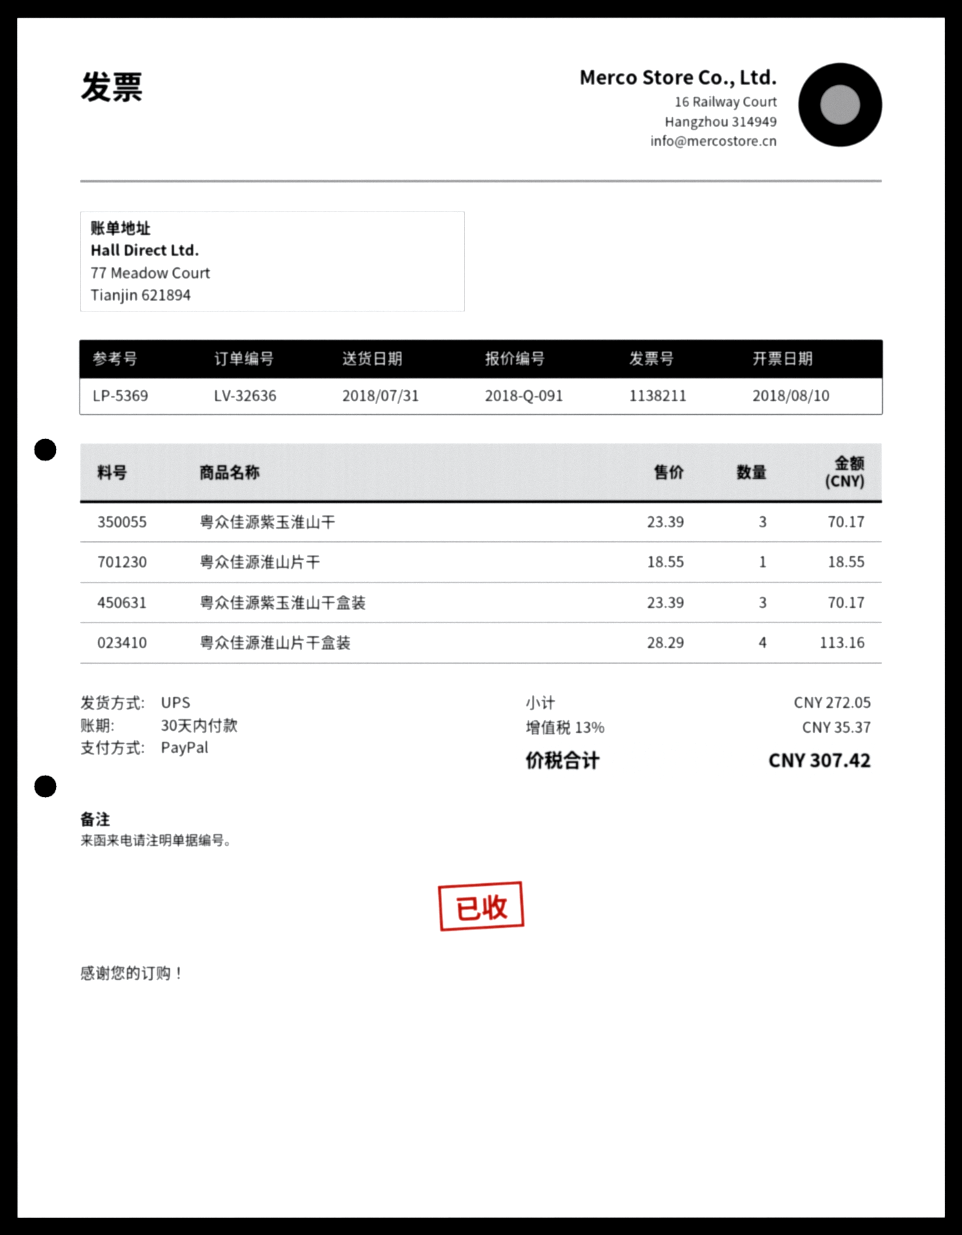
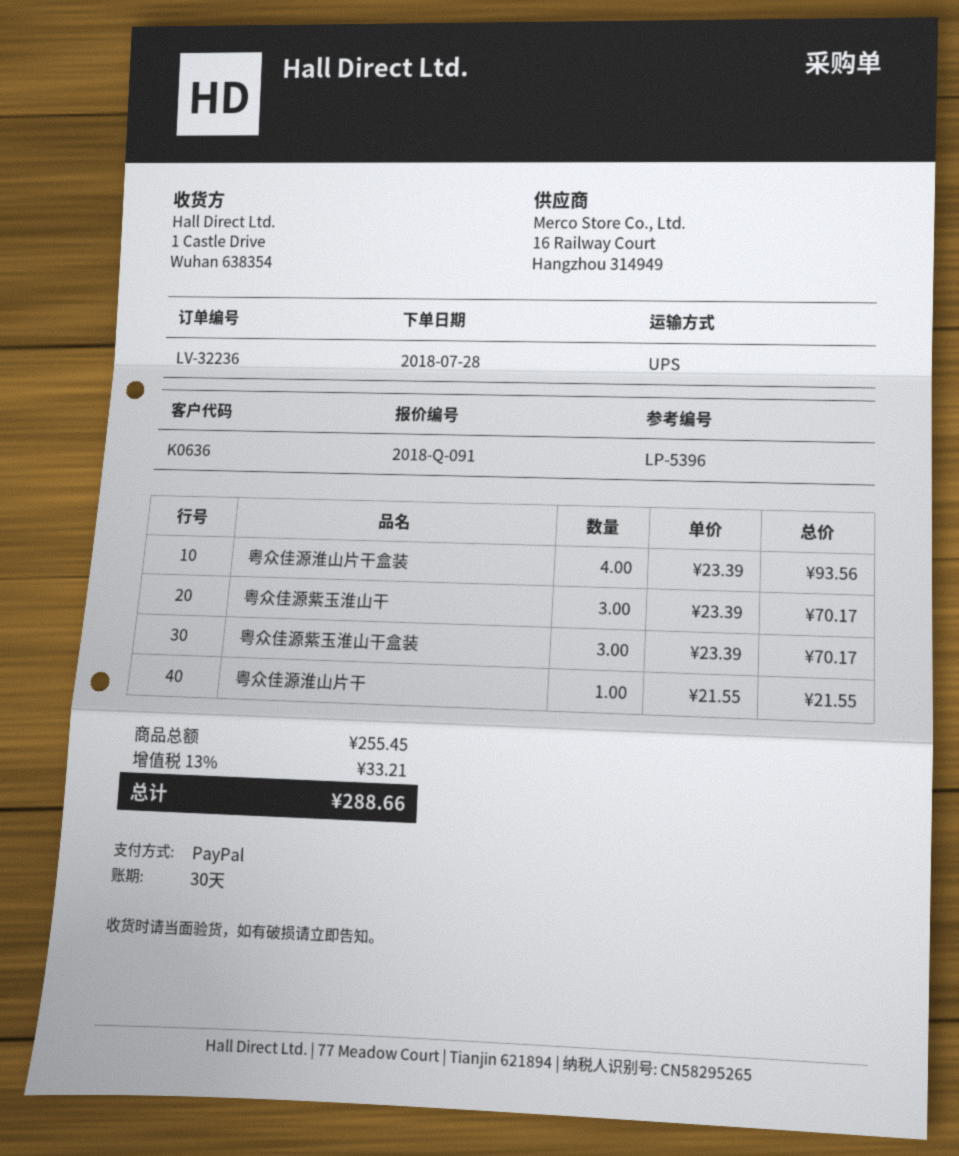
order number: LV-32636 -> LV-32236
reference: LP-5369 -> LP-5396
粤众佳源淮山片干: 1 x 18.55 = 18.55 -> 1 x 21.55 = 21.55
粤众佳源淮山片干盒装: 4 x 28.29 = 113.16 -> 4 x 23.39 = 93.56
subtotal: 272.05 -> 255.45
tax: 13% = 35.37 -> 13% = 33.21
total: 307.42 -> 288.66

